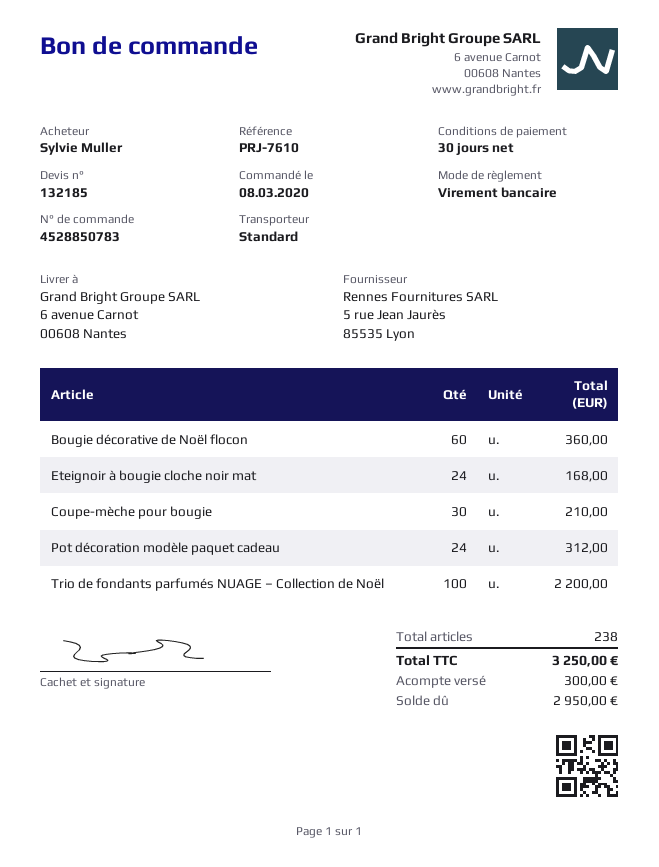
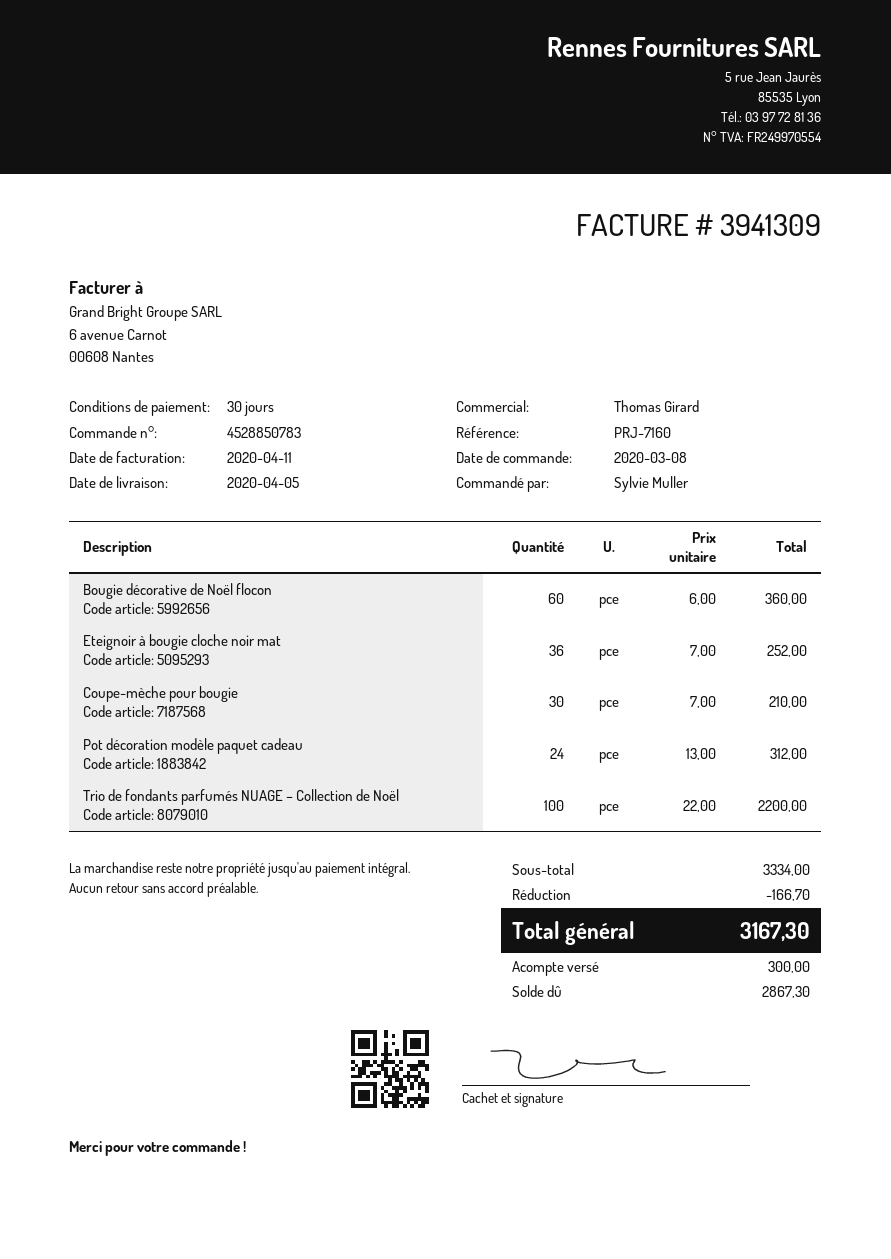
reference: PRJ-7610 -> PRJ-7160
Eteignoir à bougie cloche noir mat: 24 for 168.00 -> 36 for 252.00
discount: none -> 166.70
total: 3250.00 -> 3167.30
balance: 2950.00 -> 2867.30

